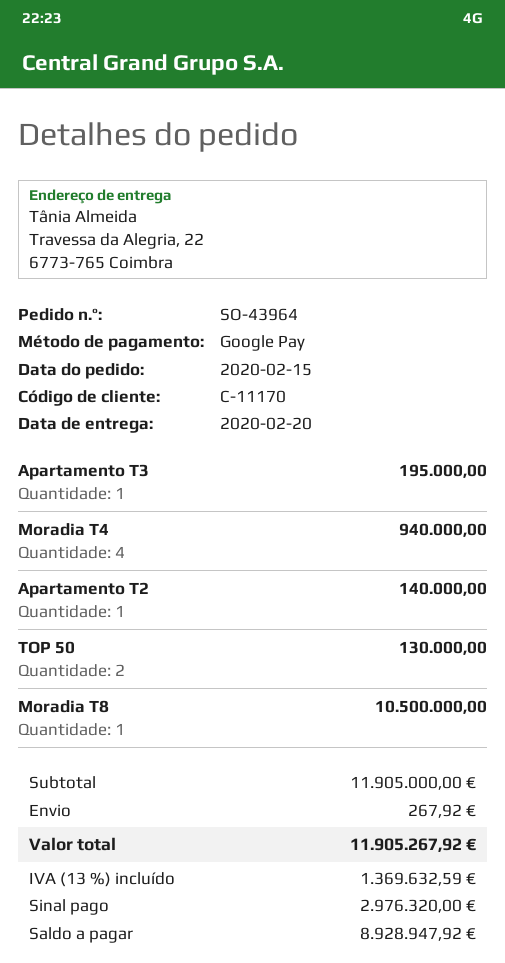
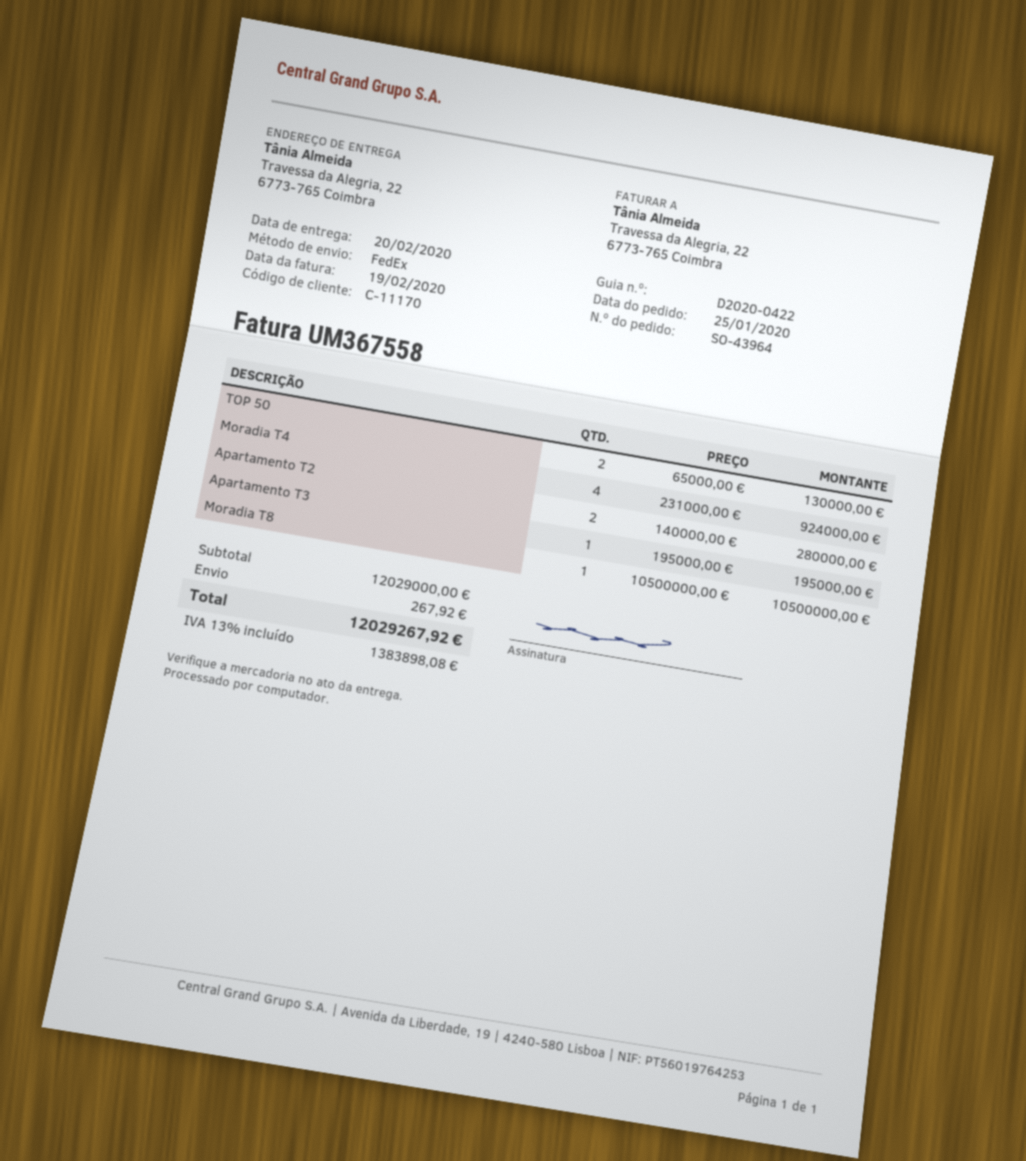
order date: 2020-02-15 -> 2020-01-25
Moradia T4: 4 for 940000.00 -> 4 for 924000.00
Apartamento T2: 1 for 140000.00 -> 2 for 280000.00
subtotal: 11905000.00 -> 12029000.00
tax: 13% = 1369632.59 -> 13% = 1383898.08
total: 11905267.92 -> 12029267.92

